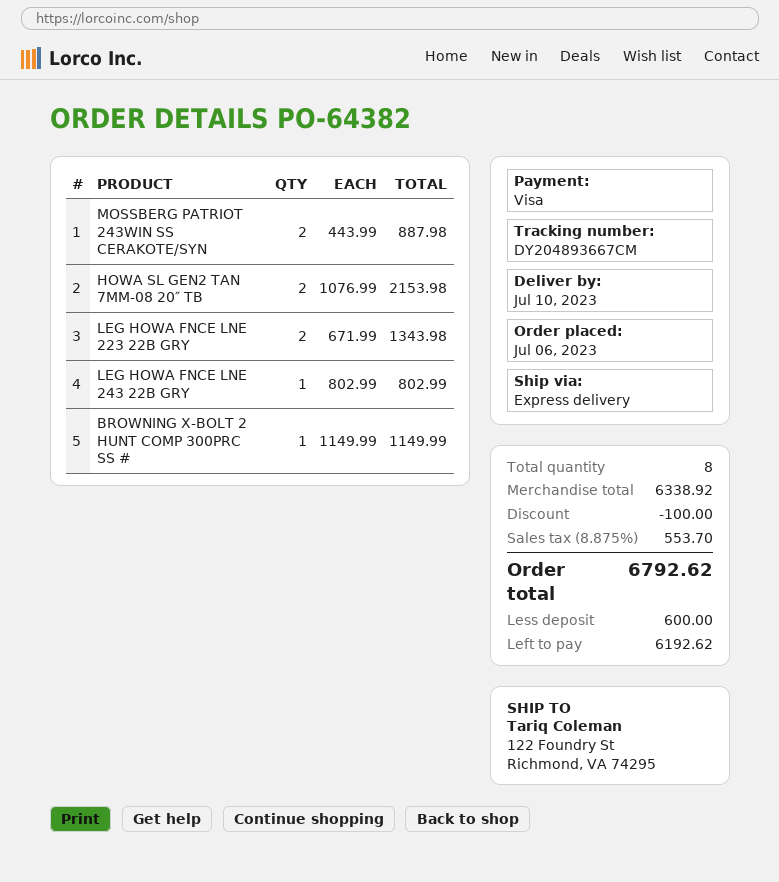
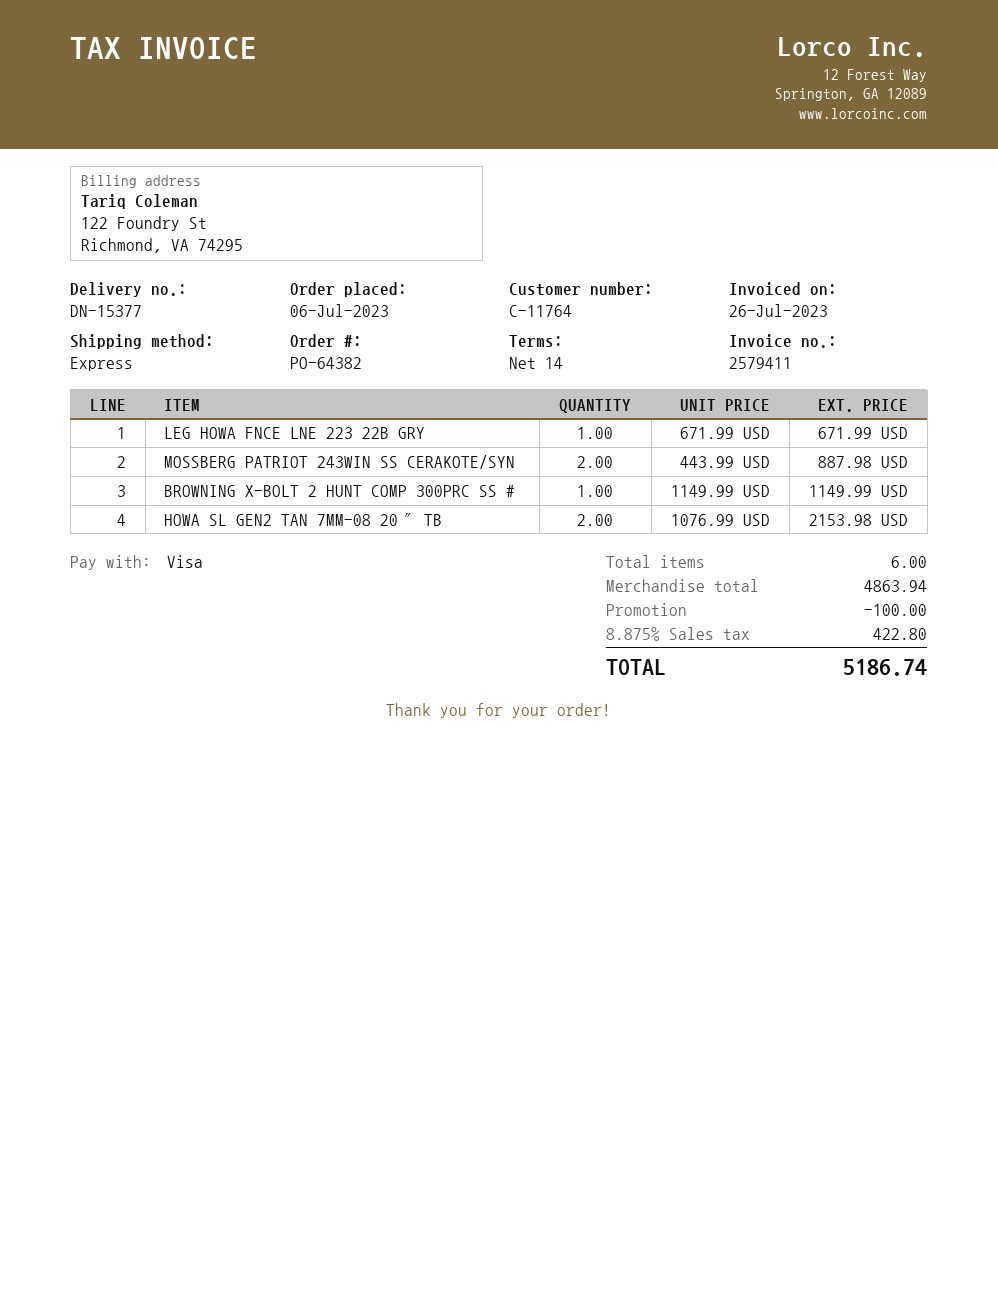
LEG HOWA FNCE LNE 223 22B GRY: 2 x 671.99 = 1343.98 -> 1 x 671.99 = 671.99
LEG HOWA FNCE LNE 243 22B GRY: 1 x 802.99 = 802.99 -> none
total quantity: 8 -> 6
subtotal: 6338.92 -> 4863.94
tax: 8.875% = 553.70 -> 8.875% = 422.80
total: 6792.62 -> 5186.74

